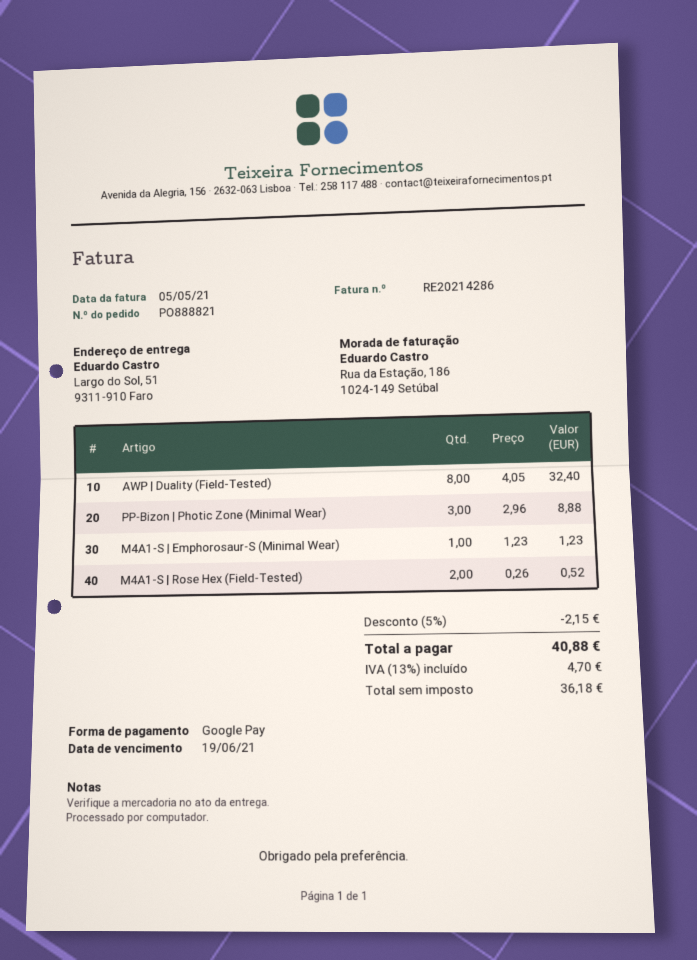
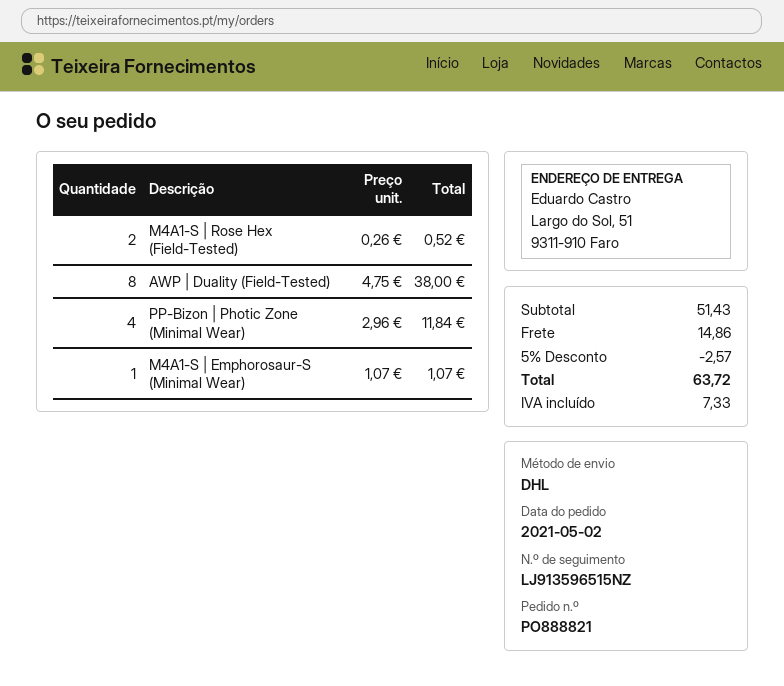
AWP | Duality (Field-Tested): 8 x 4.05 = 32.40 -> 8 x 4.75 = 38.00
PP-Bizon | Photic Zone (Minimal Wear): 3 x 2.96 = 8.88 -> 4 x 2.96 = 11.84
M4A1-S | Emphorosaur-S (Minimal Wear): 1 x 1.23 = 1.23 -> 1 x 1.07 = 1.07
discount: 5% = 2.15 -> 5% = 2.57
shipping: none -> 14.86
tax: 4.70 -> 7.33
total: 40.88 -> 63.72

